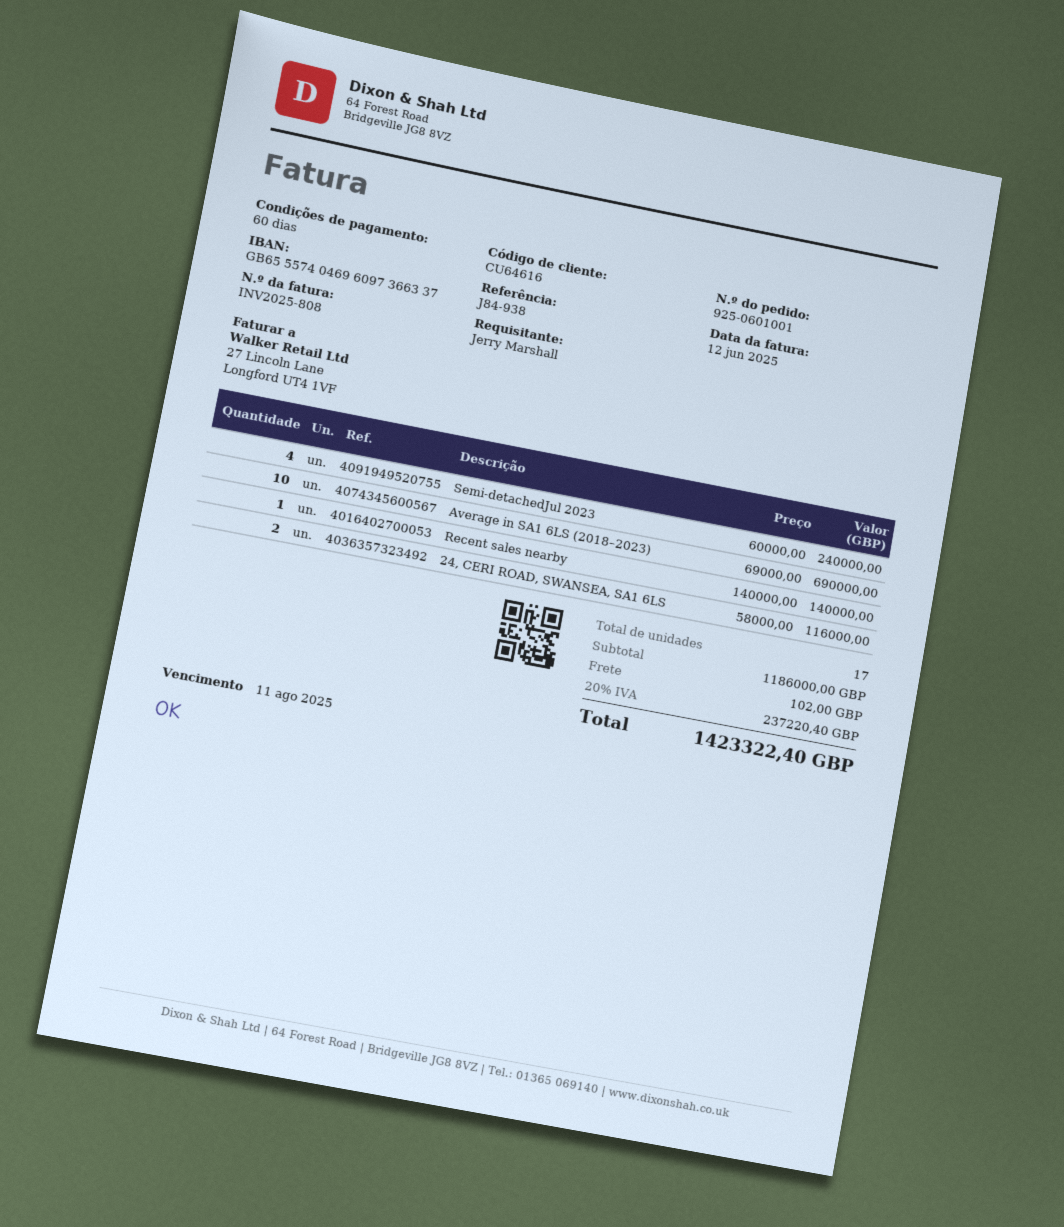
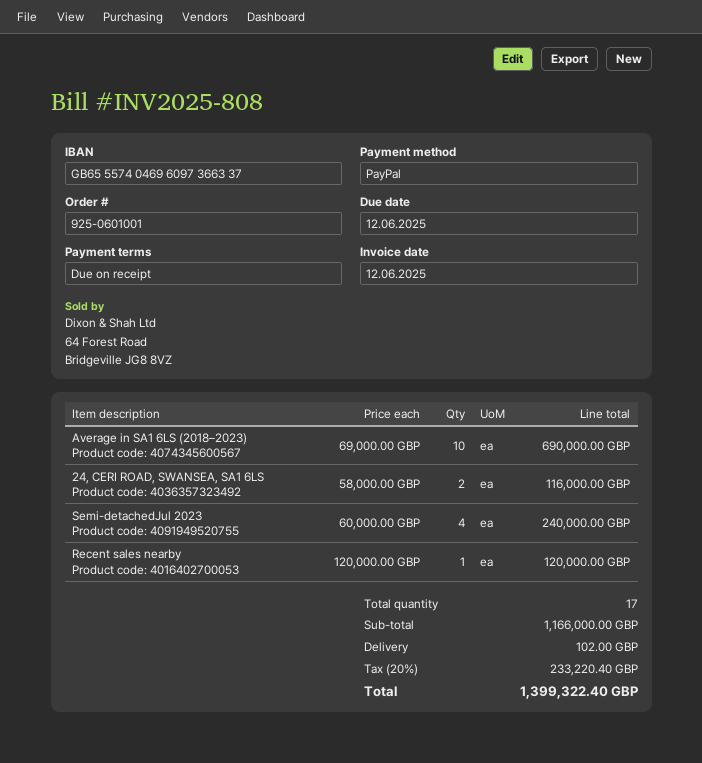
payment terms: 60 days -> on receipt
due date: 2025-08-11 -> 2025-06-12
Recent sales nearby: 1 x 140000.00 = 140000.00 -> 1 x 120000.00 = 120000.00
subtotal: 1186000.00 -> 1166000.00
tax: 20% = 237220.40 -> 20% = 233220.40
total: 1423322.40 -> 1399322.40

